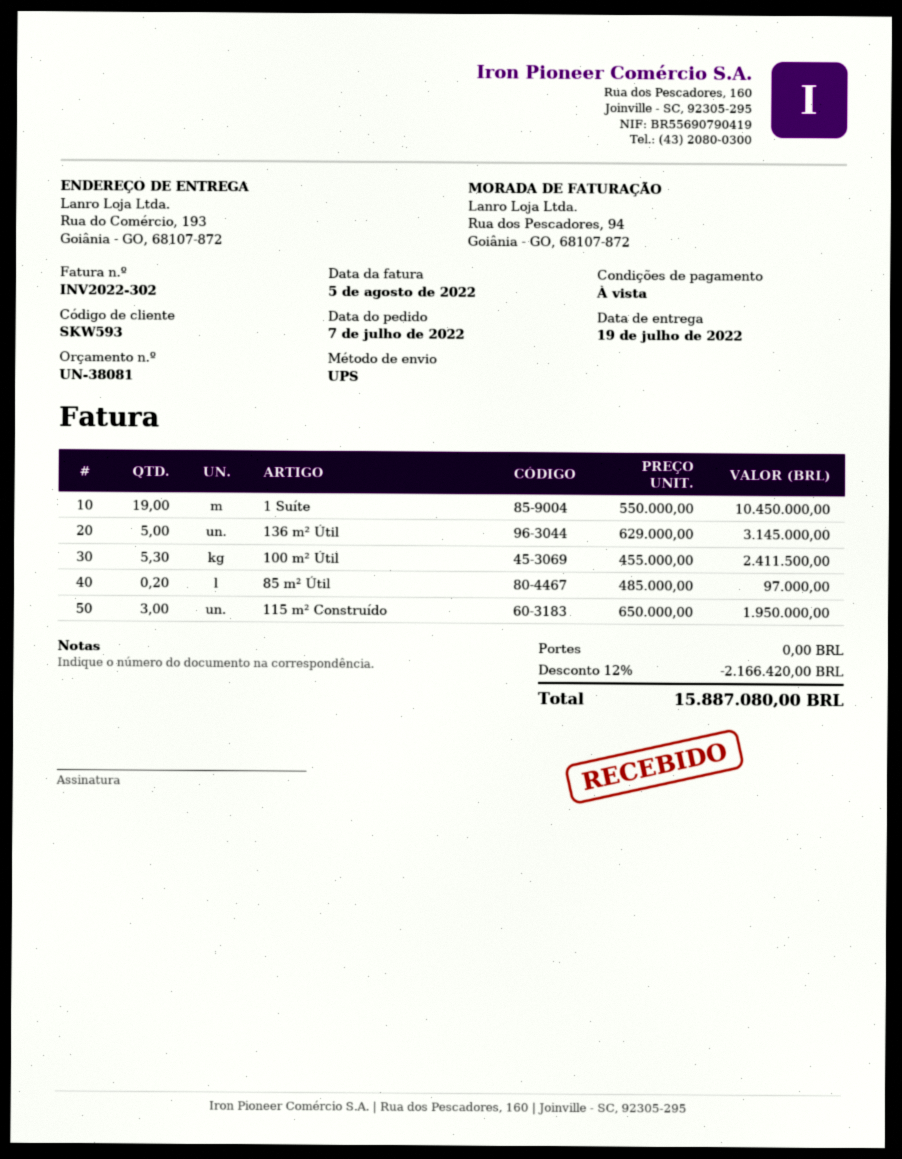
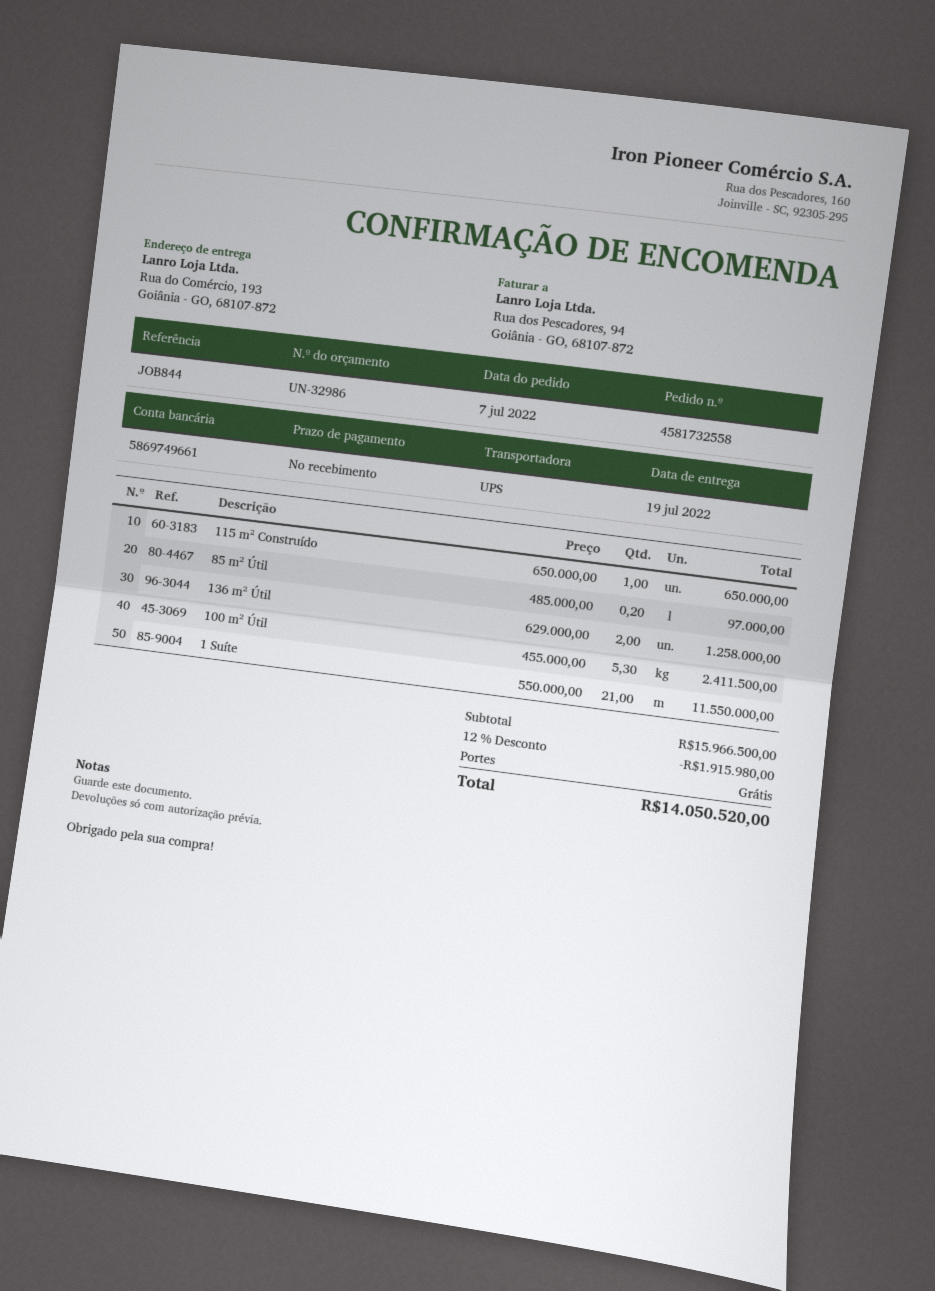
quote number: UN-38081 -> UN-32986
1 Suíte: 19 x 550000.00 = 10450000.00 -> 21 x 550000.00 = 11550000.00
136 m² Útil: 5 x 629000.00 = 3145000.00 -> 2 x 629000.00 = 1258000.00
115 m² Construído: 3 x 650000.00 = 1950000.00 -> 1 x 650000.00 = 650000.00
discount: 12% = 2166420.00 -> 12% = 1915980.00
total: 15887080.00 -> 14050520.00

